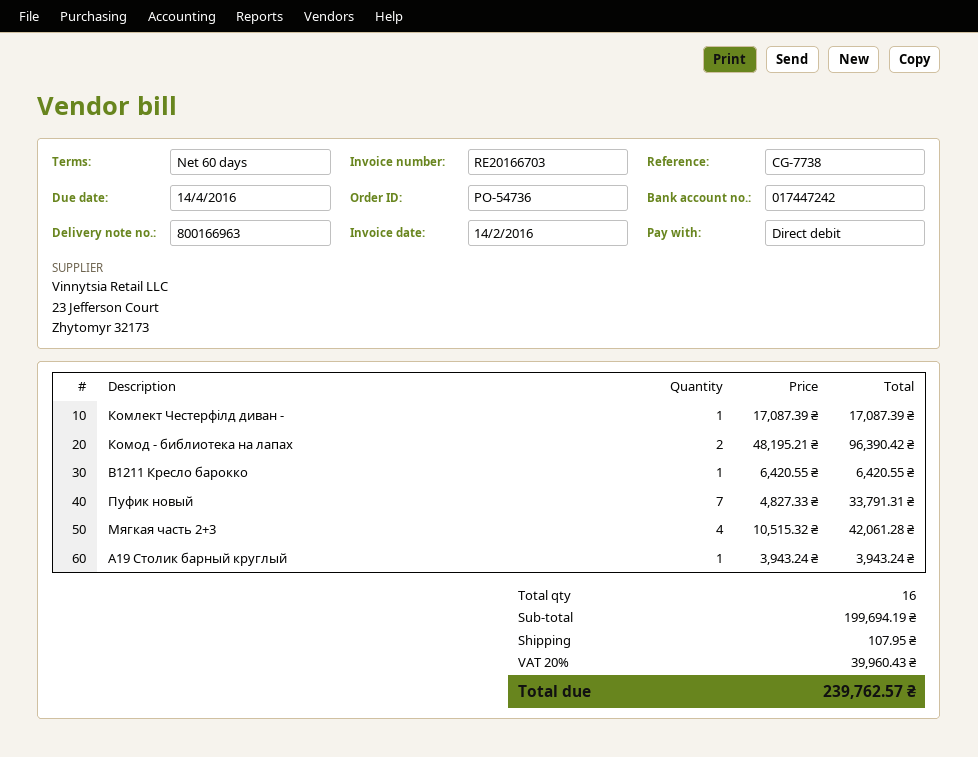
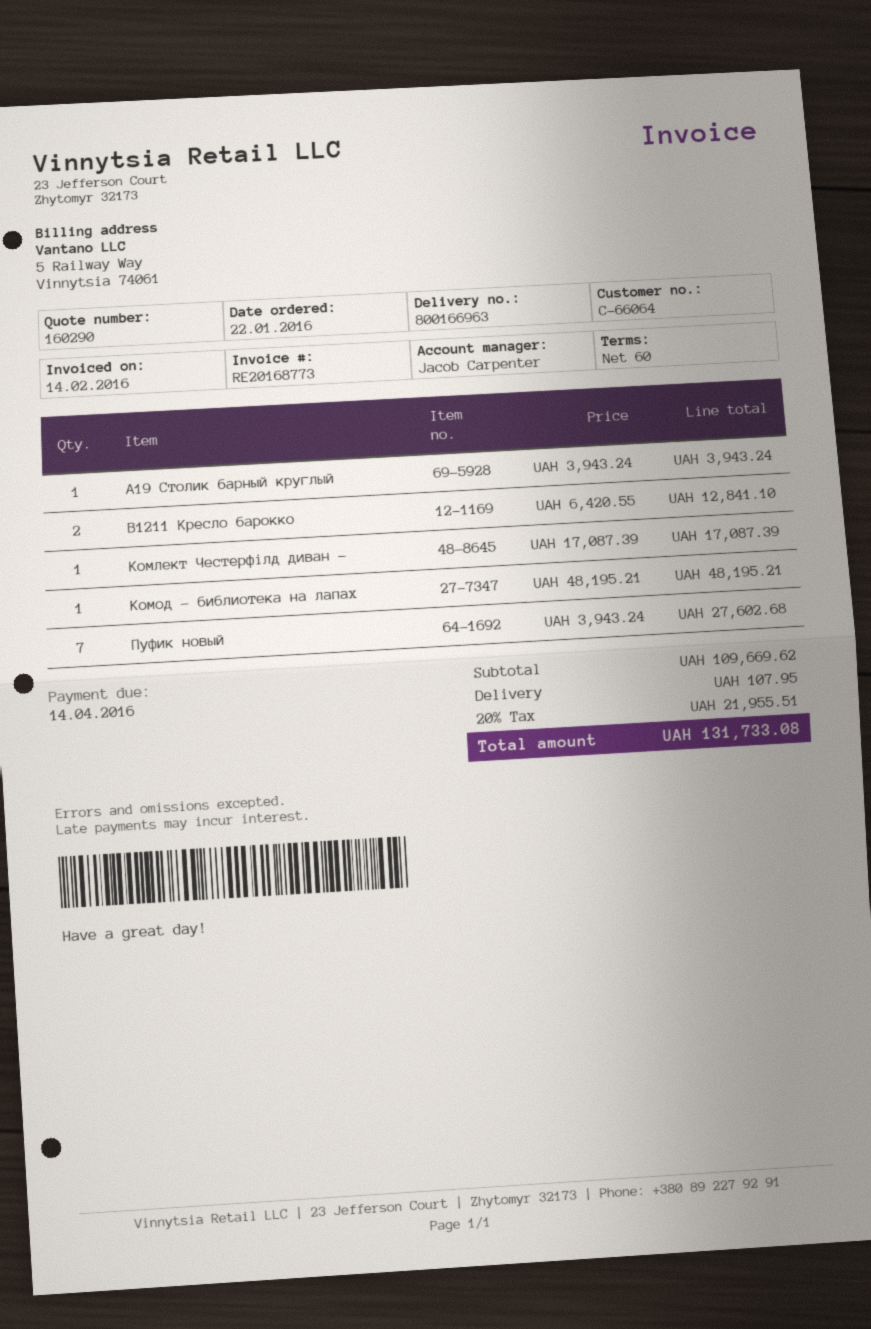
invoice number: RE20166703 -> RE20168773
Комод - библиотека на лапах: 2 x 48195.21 = 96390.42 -> 1 x 48195.21 = 48195.21
В1211 Кресло барокко: 1 x 6420.55 = 6420.55 -> 2 x 6420.55 = 12841.10
Пуфик новый: 7 x 4827.33 = 33791.31 -> 7 x 3943.24 = 27602.68
Мягкая часть 2+3: 4 x 10515.32 = 42061.28 -> none
subtotal: 199694.19 -> 109669.62
tax: 20% = 39960.43 -> 20% = 21955.51
total: 239762.57 -> 131733.08

